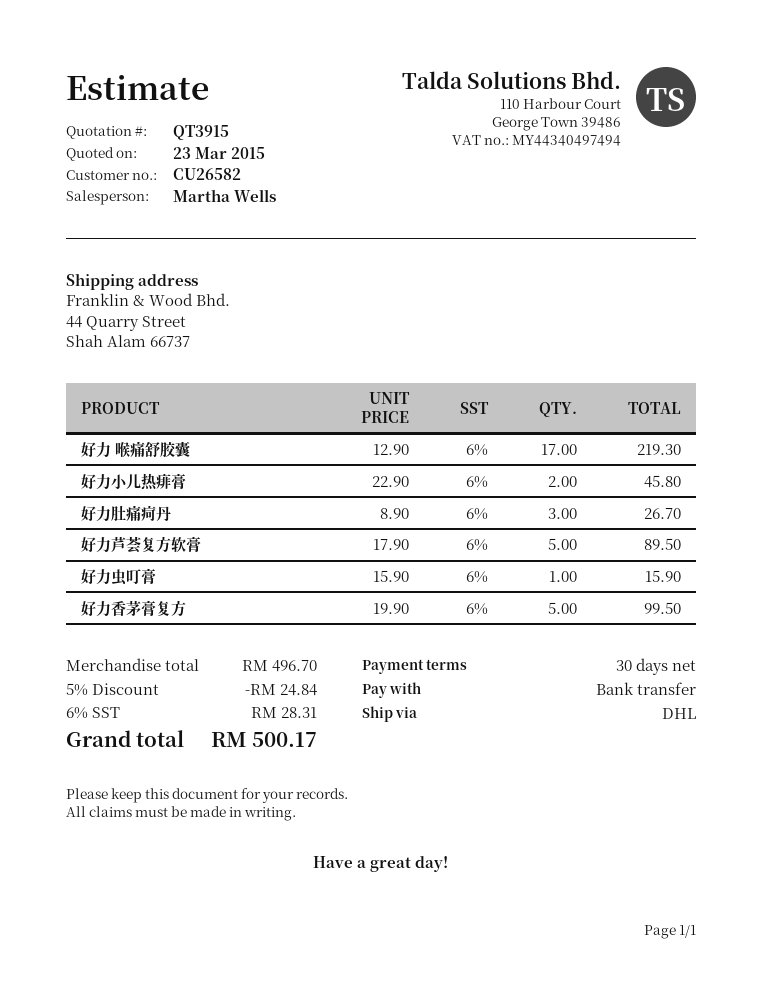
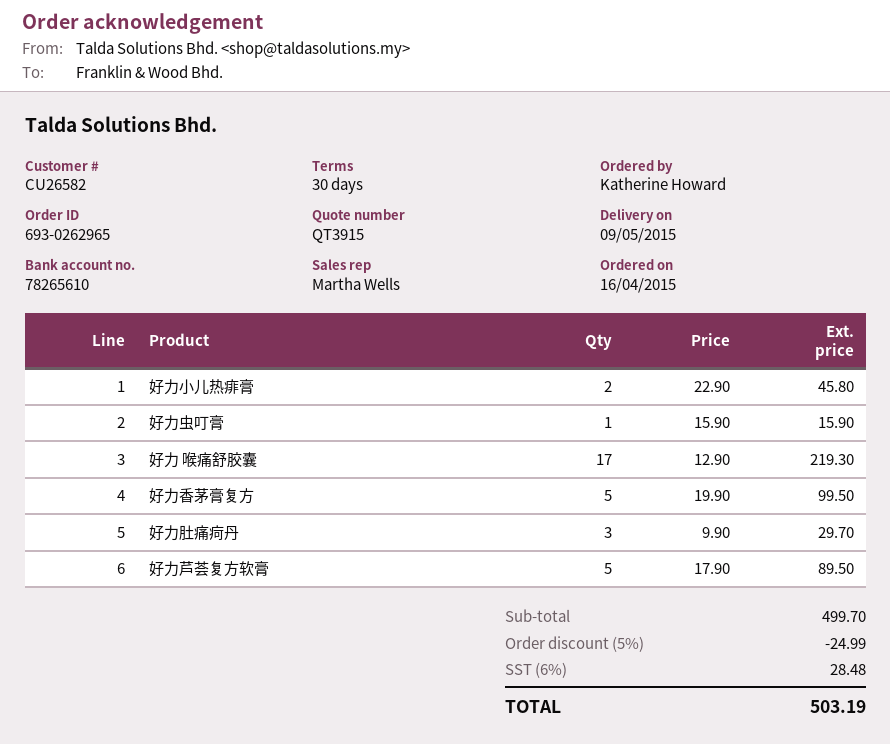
好力肚痛疴丹: 3 x 8.90 = 26.70 -> 3 x 9.90 = 29.70
subtotal: 496.70 -> 499.70
discount: 5% = 24.84 -> 5% = 24.99
tax: 6% = 28.31 -> 6% = 28.48
total: 500.17 -> 503.19

